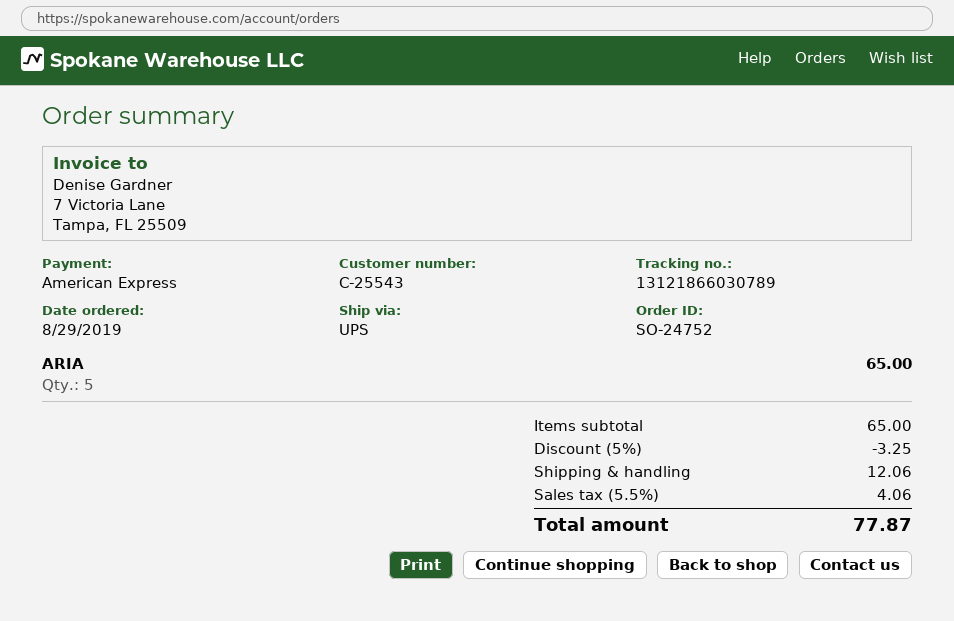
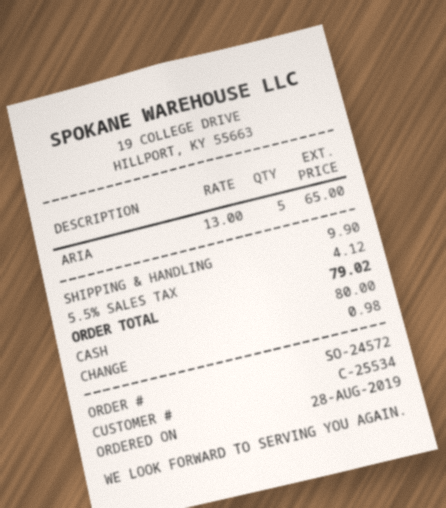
order number: SO-24752 -> SO-24572
order date: 2019-08-29 -> 2019-08-28
customer number: C-25543 -> C-25534
payment method: American Express -> cash
discount: 5% = 3.25 -> none
shipping: 12.06 -> 9.90
tax: 5.5% = 4.06 -> 5.5% = 4.12
total: 77.87 -> 79.02

